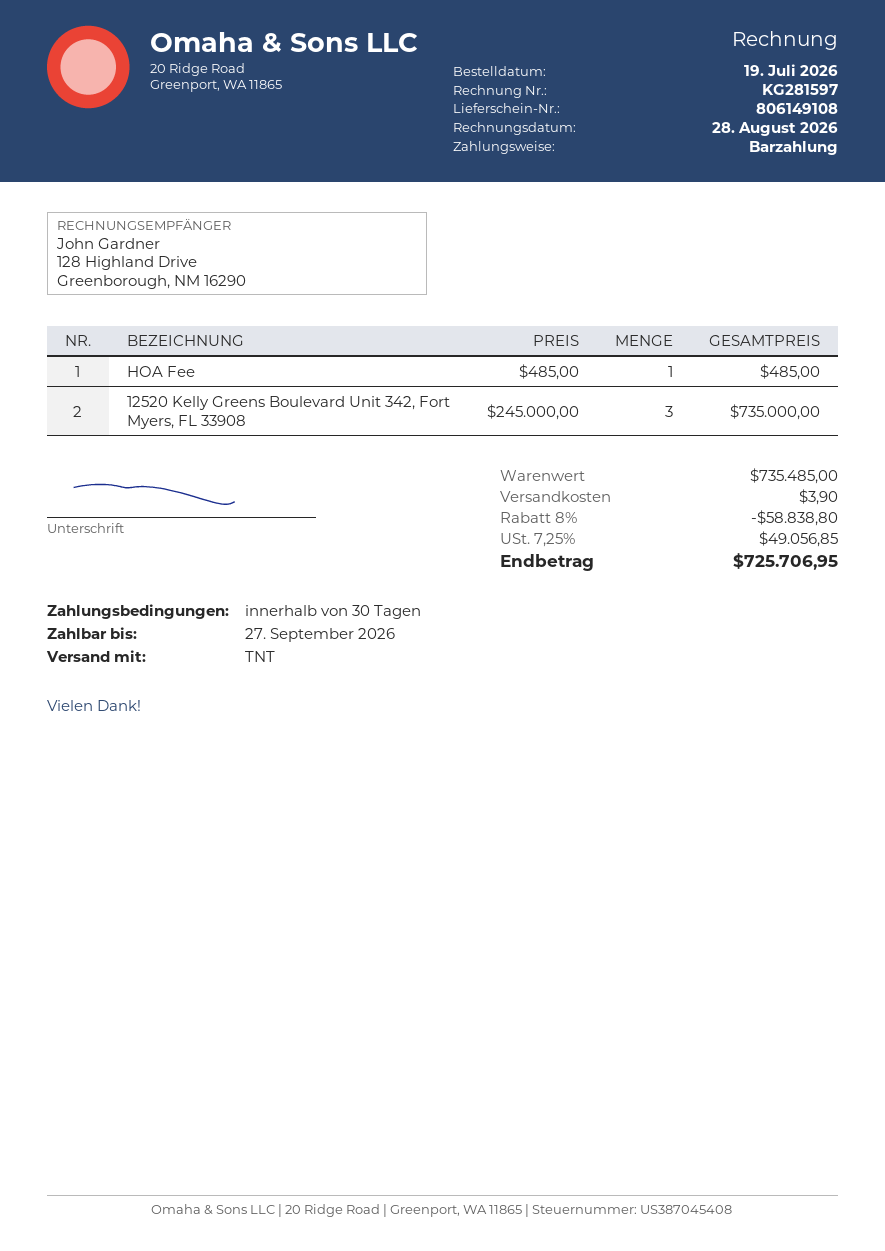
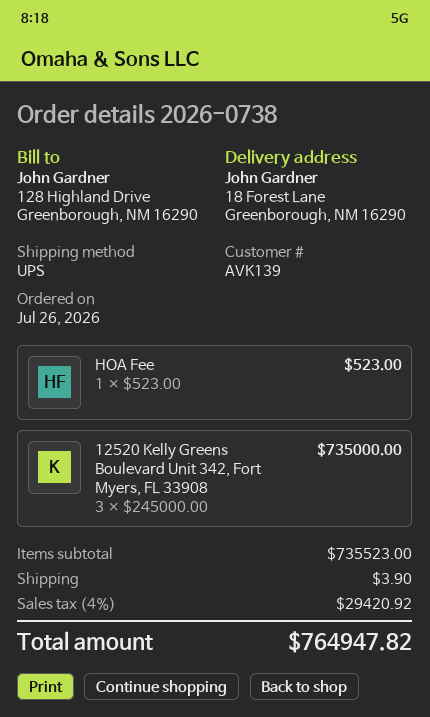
order date: 2026-07-19 -> 2026-07-26
shipping method: TNT -> UPS
HOA Fee: 1 x 485.00 = 485.00 -> 1 x 523.00 = 523.00
subtotal: 735485.00 -> 735523.00
discount: 8% = 58838.80 -> none
tax: 7.25% = 49056.85 -> 4% = 29420.92
total: 725706.95 -> 764947.82

